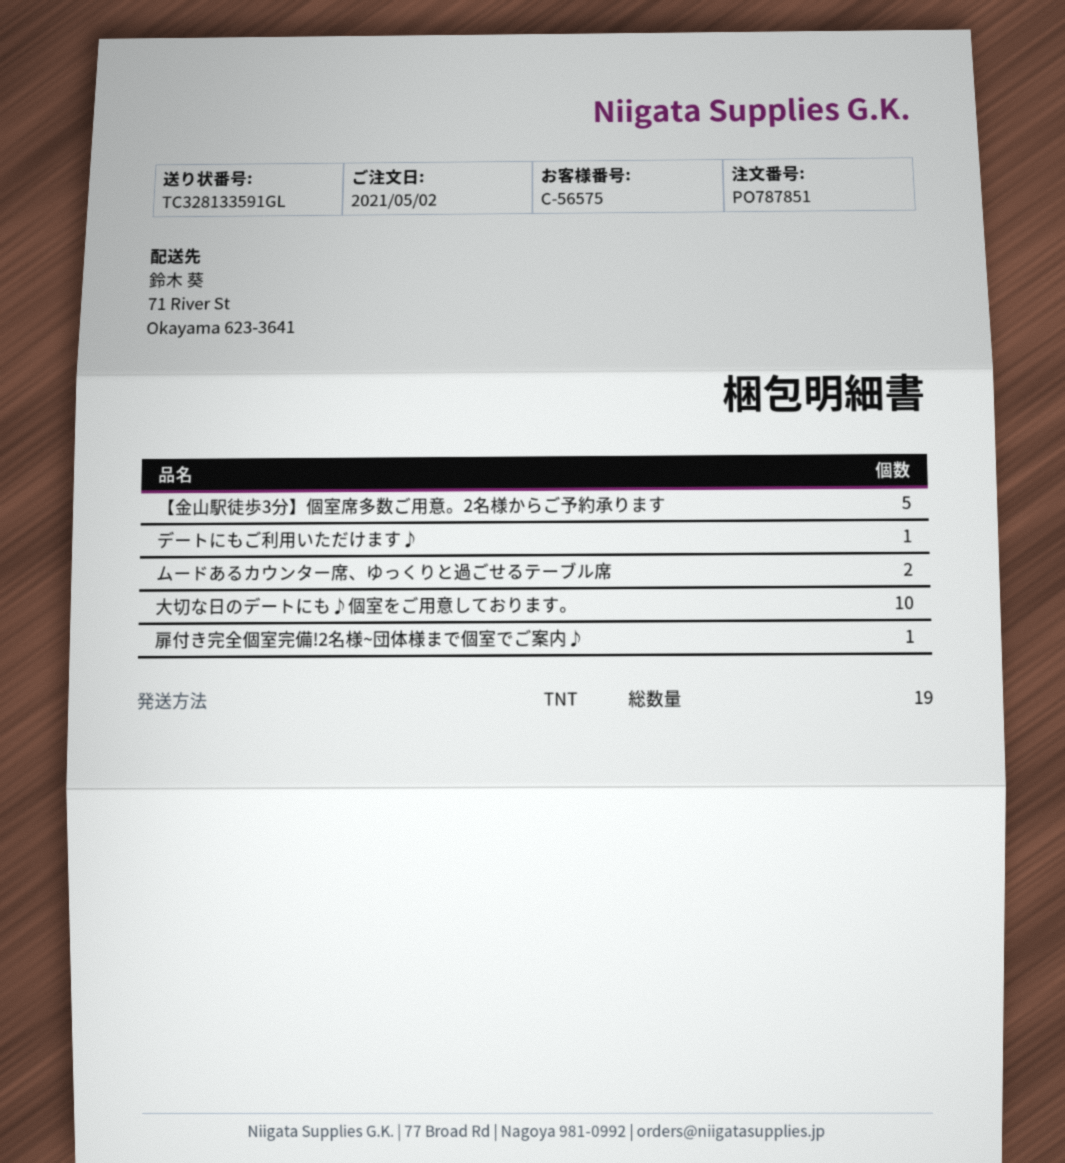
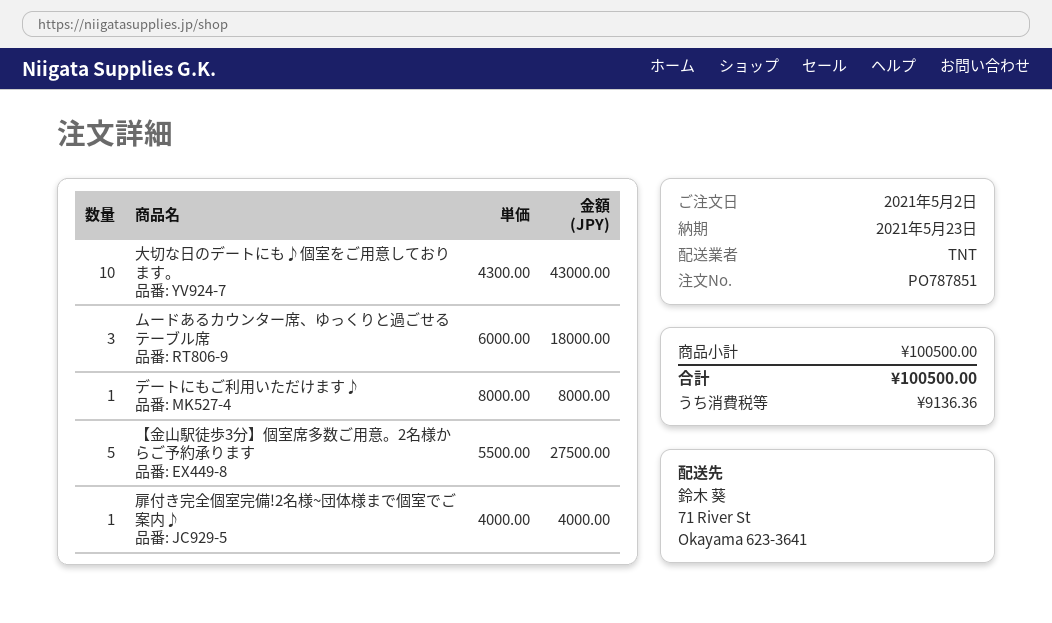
ムードあるカウンター席、ゆっくりと過ごせるテーブル席: 2 -> 3

